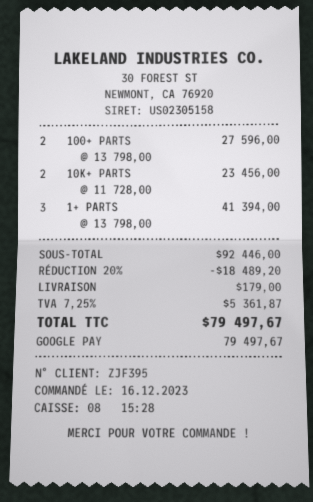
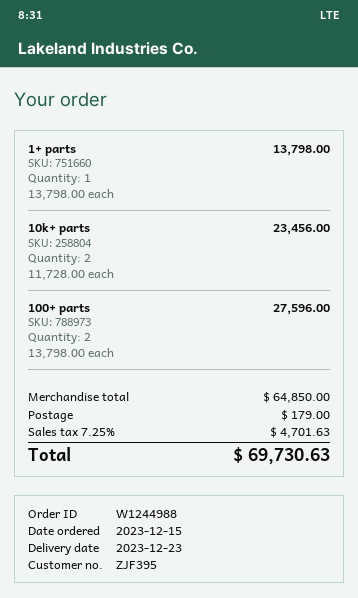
order date: 2023-12-16 -> 2023-12-15
1+ PARTS: 3 x 13798.00 = 41394.00 -> 1 x 13798.00 = 13798.00
subtotal: 92446.00 -> 64850.00
discount: 20% = 18489.20 -> none
tax: 7.25% = 5361.87 -> 7.25% = 4701.63
total: 79497.67 -> 69730.63

